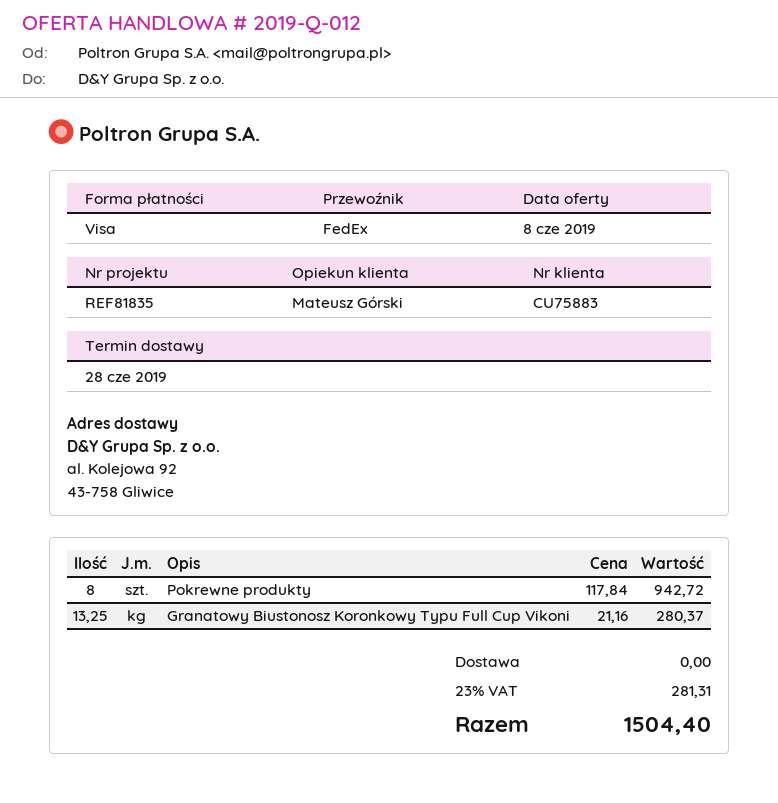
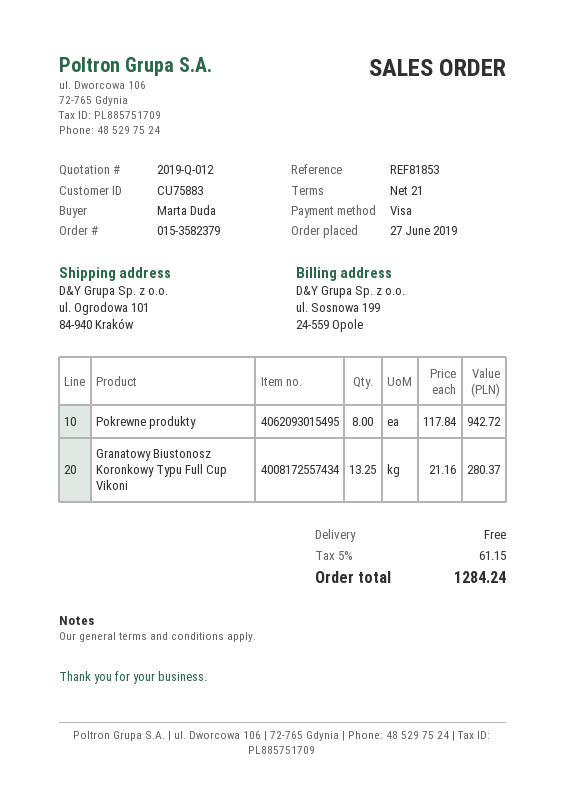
reference: REF81835 -> REF81853
ship to: al. Kolejowa 92, 43-758 Gliwice -> ul. Ogrodowa 101, 84-940 Kraków
tax: 23% = 281.31 -> 5% = 61.15
total: 1504.40 -> 1284.24

